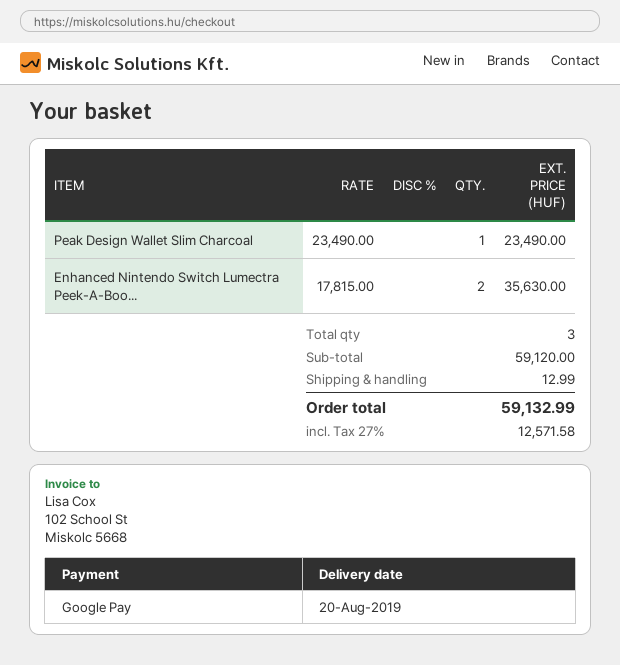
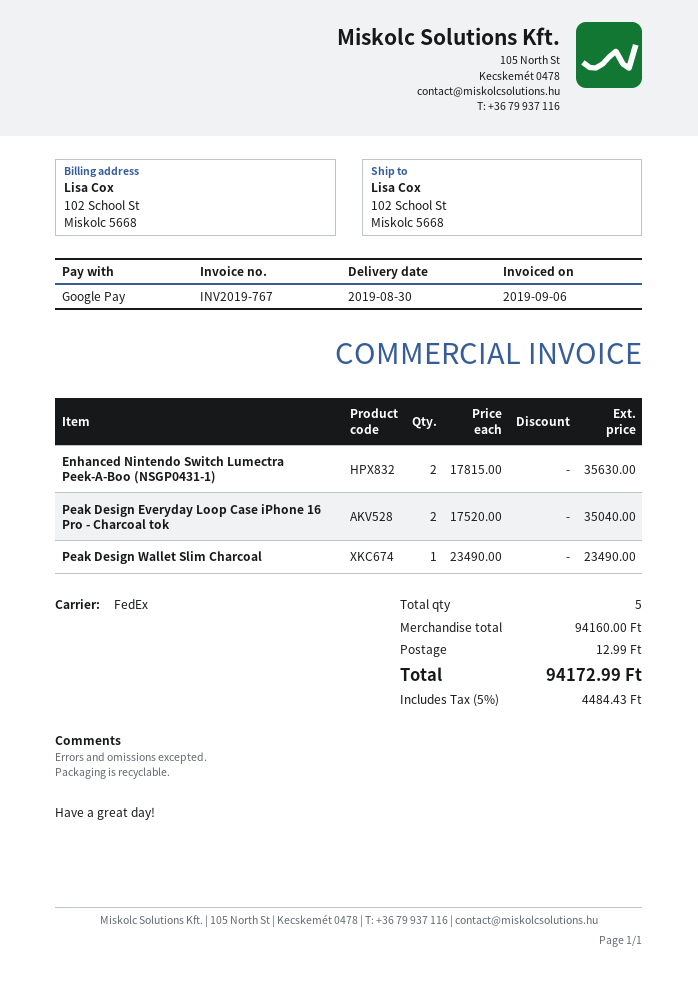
delivery date: 2019-08-20 -> 2019-08-30
Peak Design Everyday Loop Case iPhone 16 Pro - Charcoal tok: none -> 2 x 17520.00 = 35040.00
total quantity: 3 -> 5
subtotal: 59120.00 -> 94160.00
tax: 27% = 12571.58 -> 5% = 4484.43
total: 59132.99 -> 94172.99

